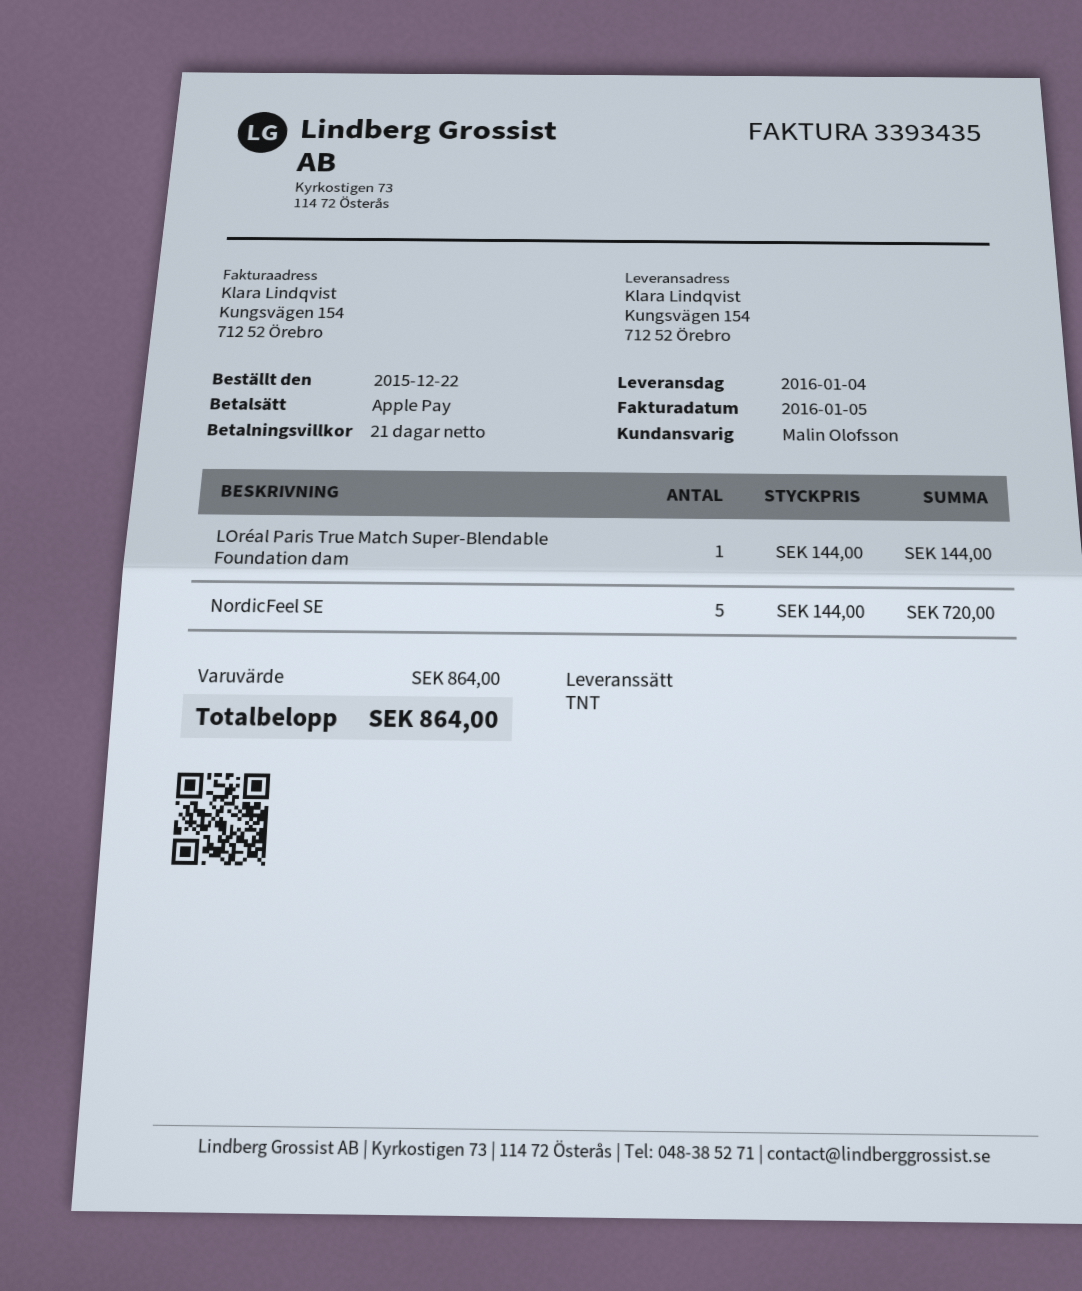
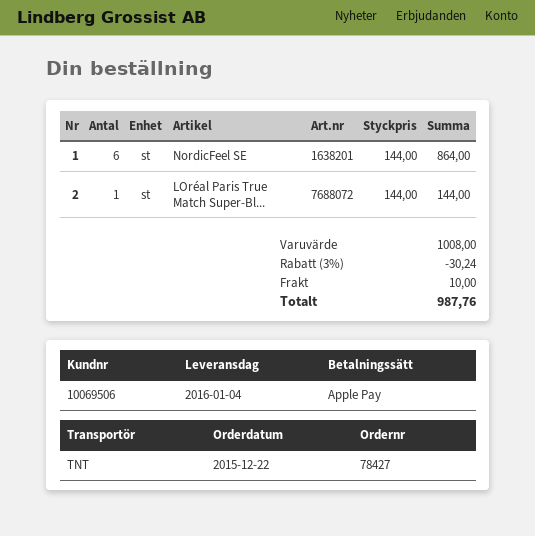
NordicFeel SE: 5 x 144.00 = 720.00 -> 6 x 144.00 = 864.00
subtotal: 864.00 -> 1008.00
discount: none -> 3% = 30.24
shipping: none -> 10.00
total: 864.00 -> 987.76

